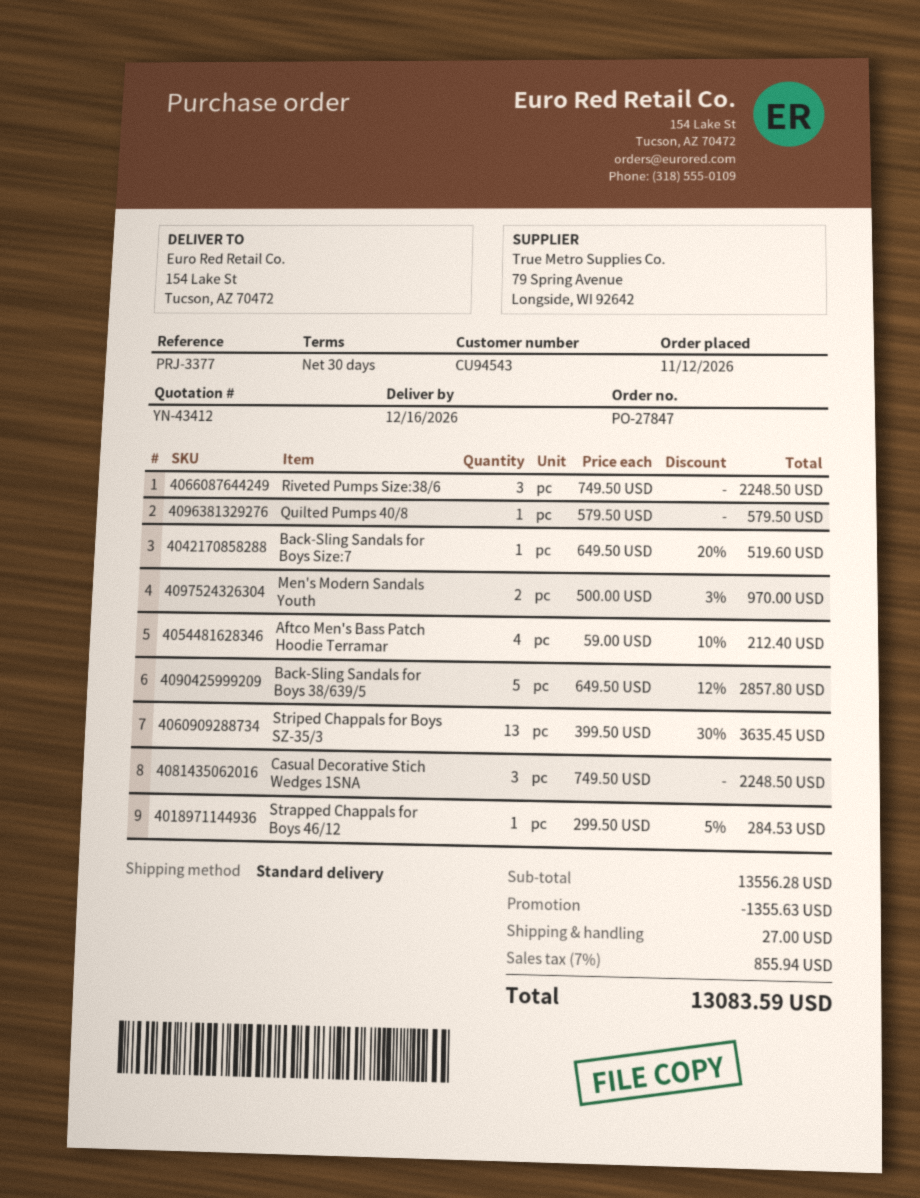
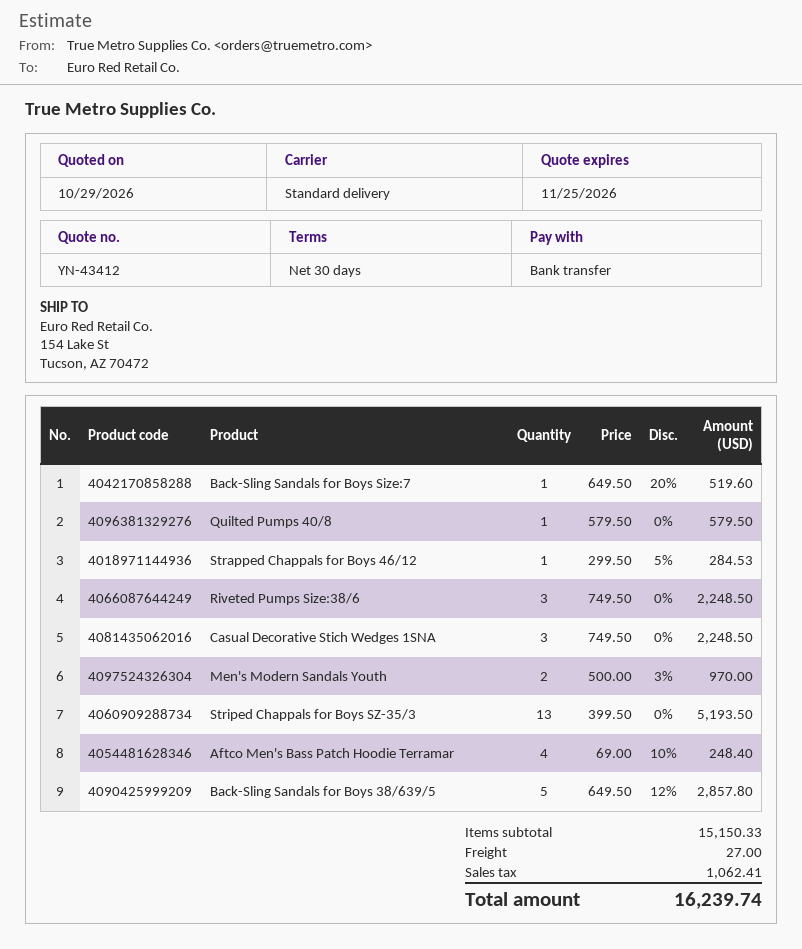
Aftco Men's Bass Patch Hoodie Terramar: 4 x 59.00 - 10% = 212.40 -> 4 x 69.00 - 10% = 248.40
Striped Chappals for Boys SZ-35/3: 13 x 399.50 - 30% = 3635.45 -> 13 x 399.50 = 5193.50
subtotal: 13556.28 -> 15150.33
discount: 1355.63 -> none
tax: 855.94 -> 1062.41
total: 13083.59 -> 16239.74

